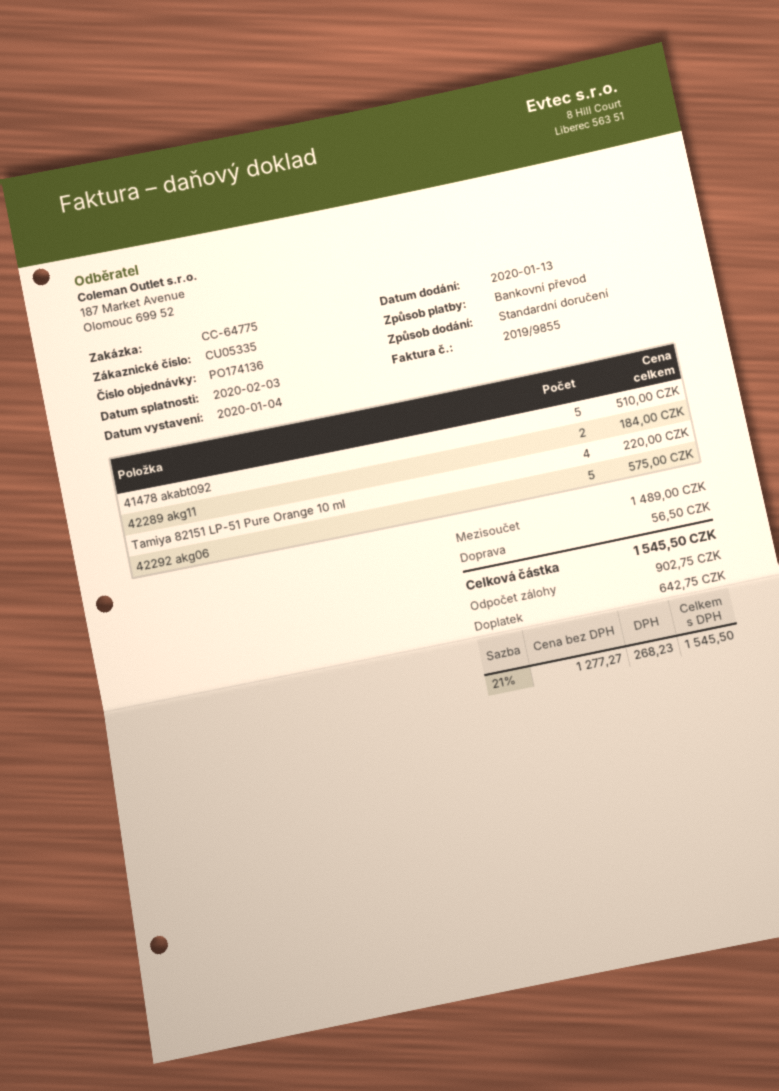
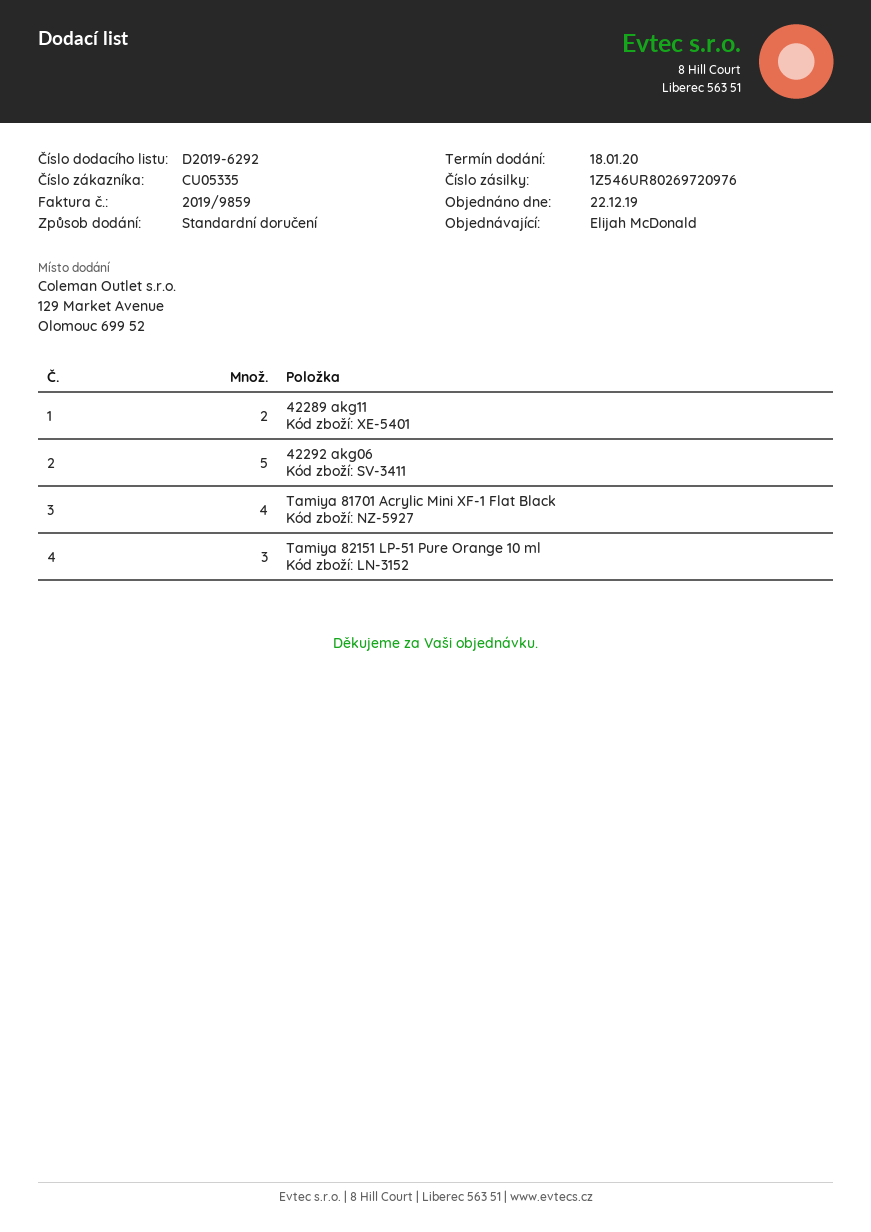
delivery date: 2020-01-13 -> 2020-01-18
invoice number: 2019/9855 -> 2019/9859
41478 akabt092: 5 -> none
Tamiya 82151 LP-51 Pure Orange 10 ml: 4 -> 3
Tamiya 81701 Acrylic Mini XF-1 Flat Black: none -> 4

